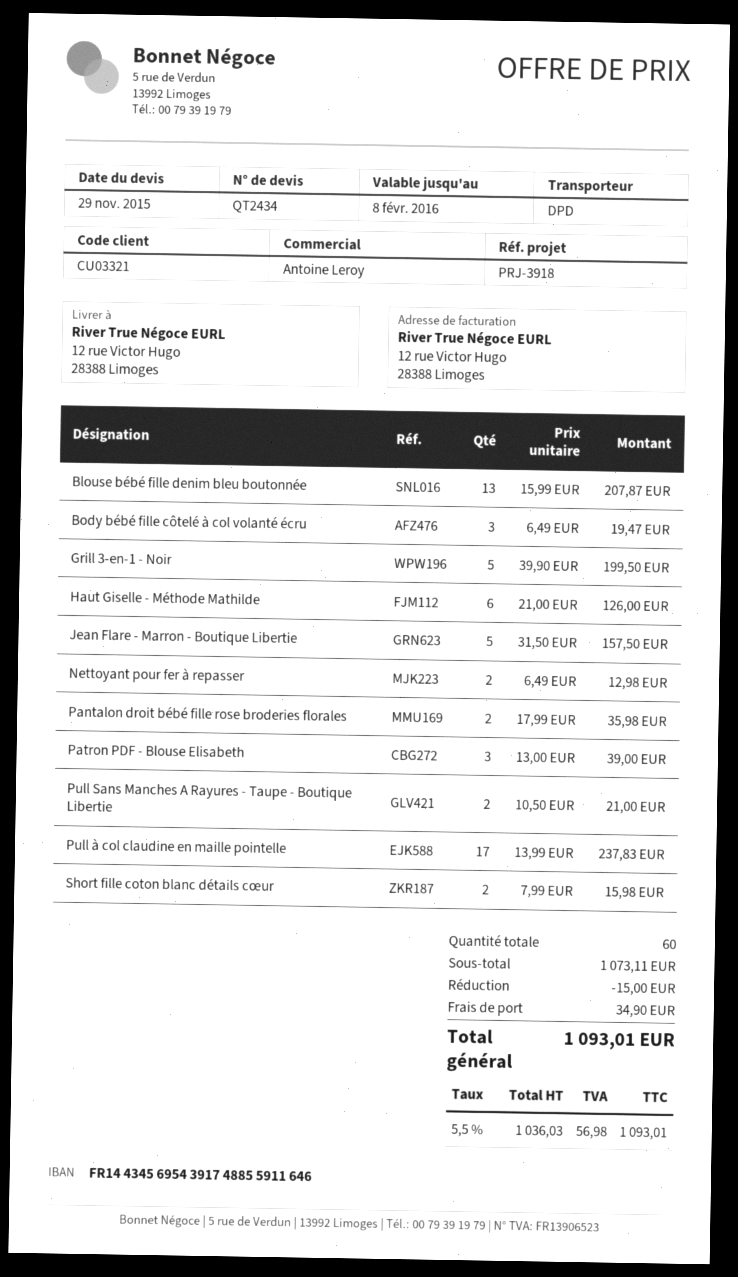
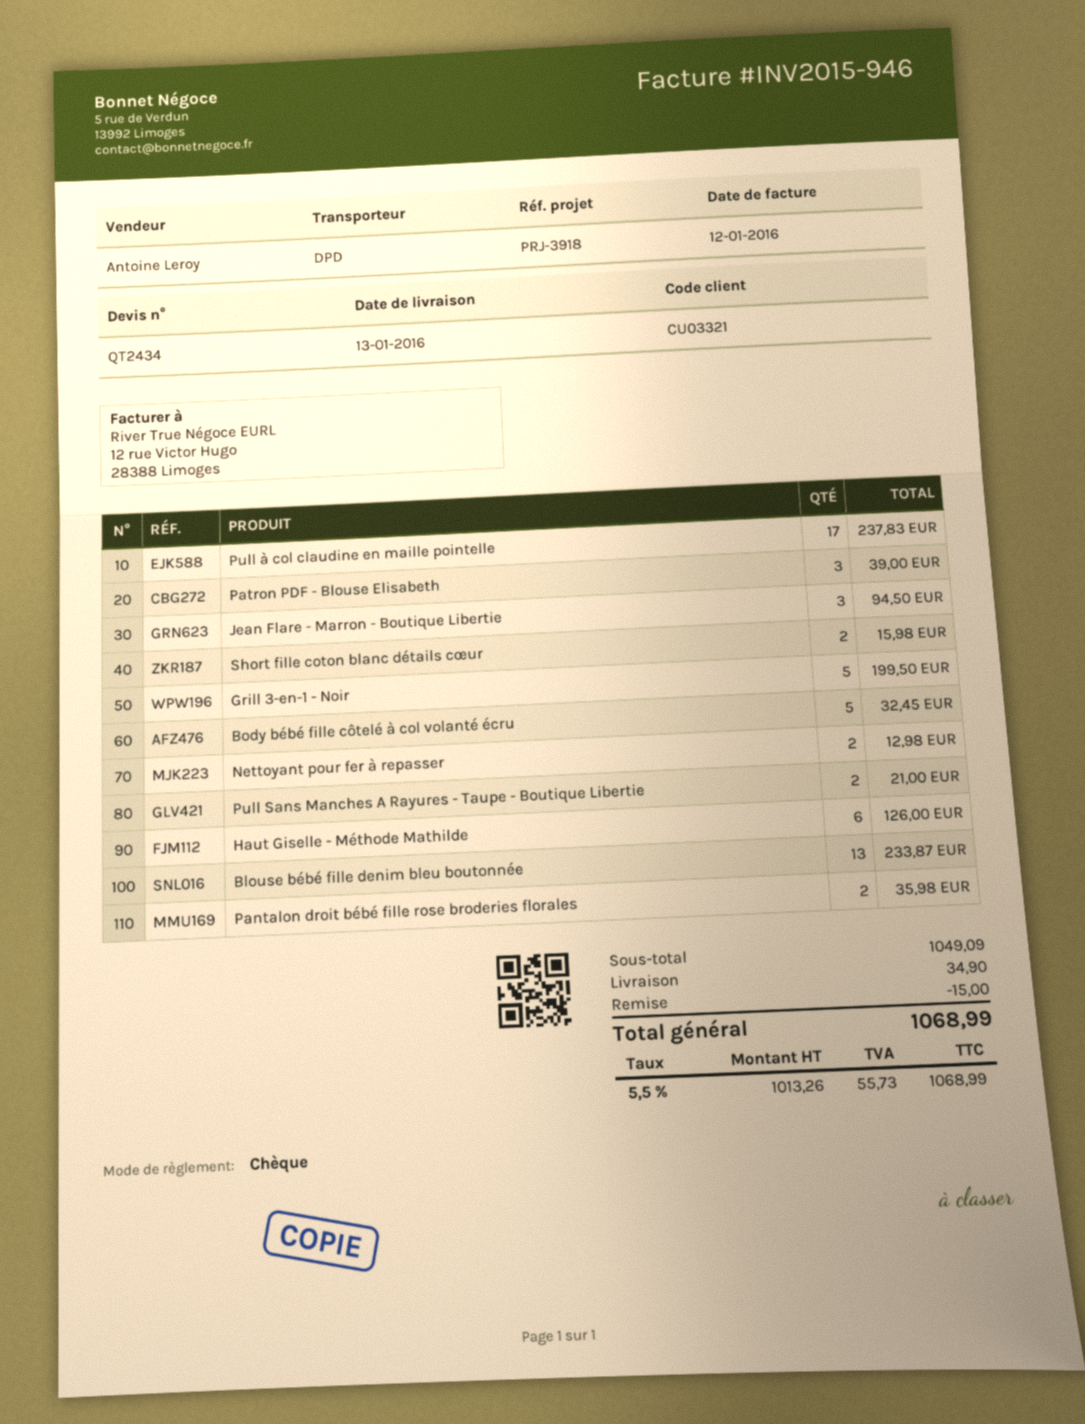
Blouse bébé fille denim bleu boutonnée: 13 for 207.87 -> 13 for 233.87
Body bébé fille côtelé à col volanté écru: 3 for 19.47 -> 5 for 32.45
Jean Flare - Marron - Boutique Libertie: 5 for 157.50 -> 3 for 94.50
subtotal: 1073.11 -> 1049.09
net: 1036.03 -> 1013.26
tax: 5.5% = 56.98 -> 5.5% = 55.73
total: 1093.01 -> 1068.99

